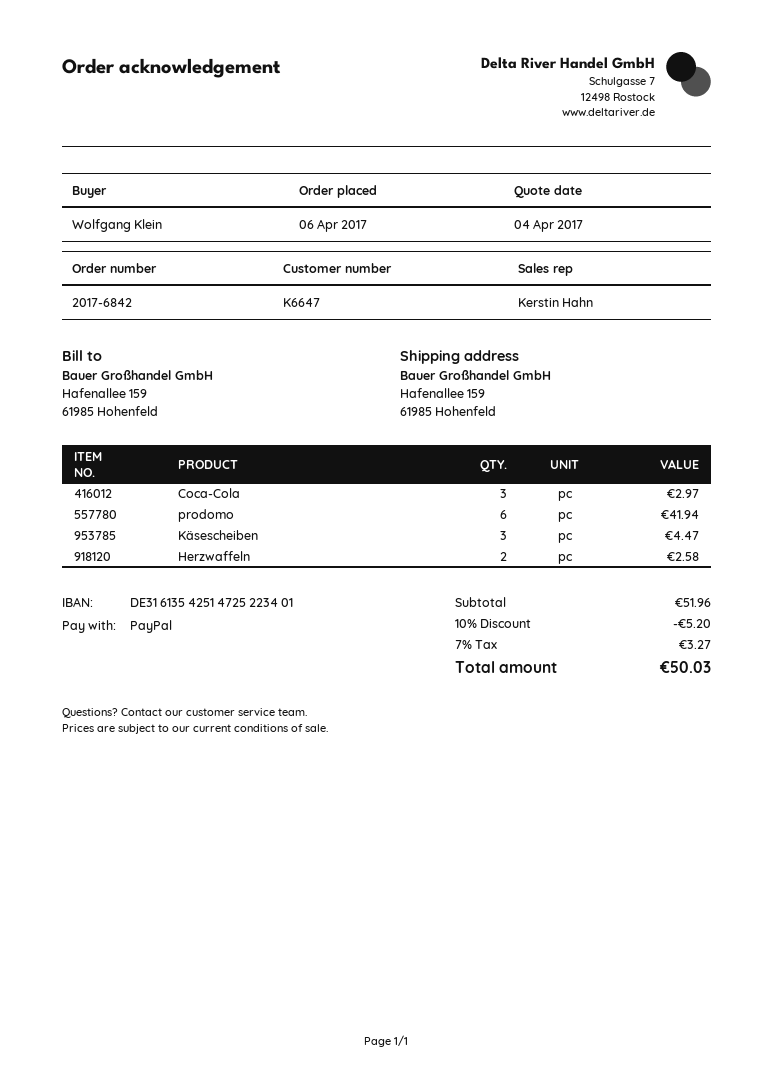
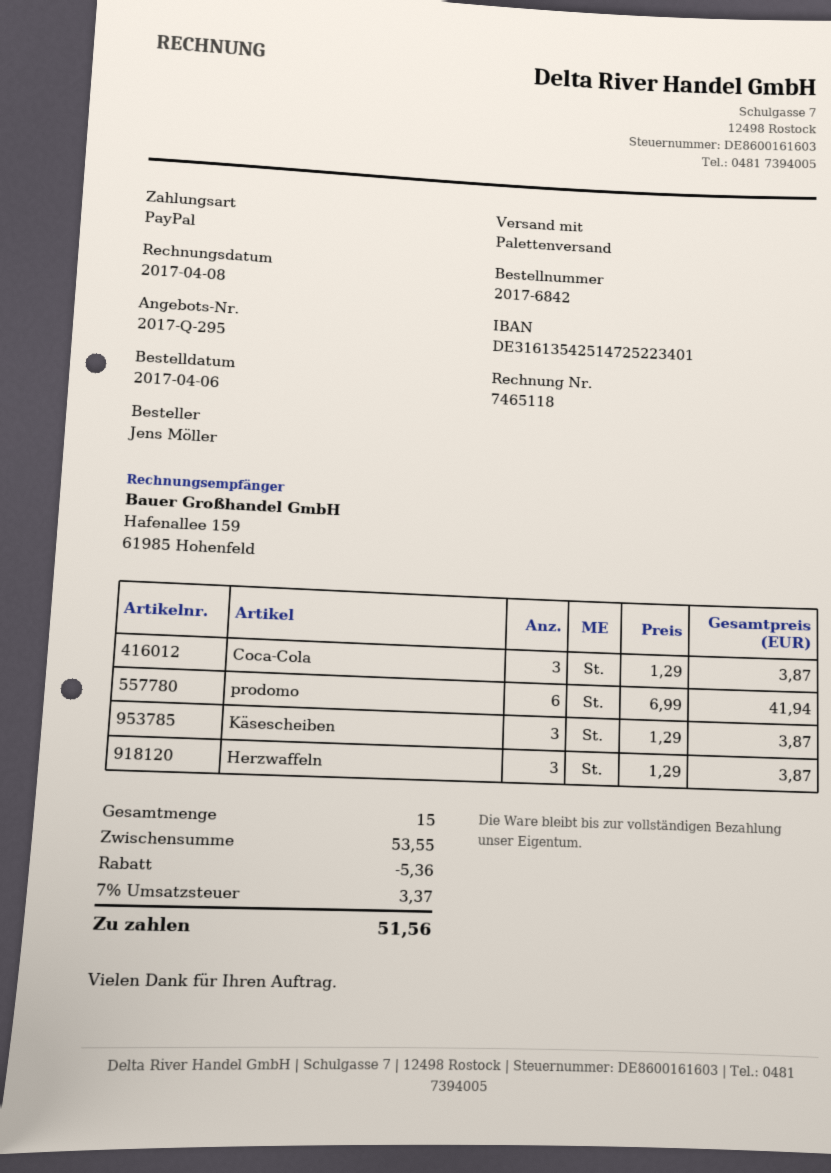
ordered by: Wolfgang Klein -> Jens Möller
Coca-Cola: 3 for 2.97 -> 3 for 3.87
Käsescheiben: 3 for 4.47 -> 3 for 3.87
Herzwaffeln: 2 for 2.58 -> 3 for 3.87
subtotal: 51.96 -> 53.55
discount: 5.20 -> 5.36
tax: 7% = 3.27 -> 7% = 3.37
total: 50.03 -> 51.56

